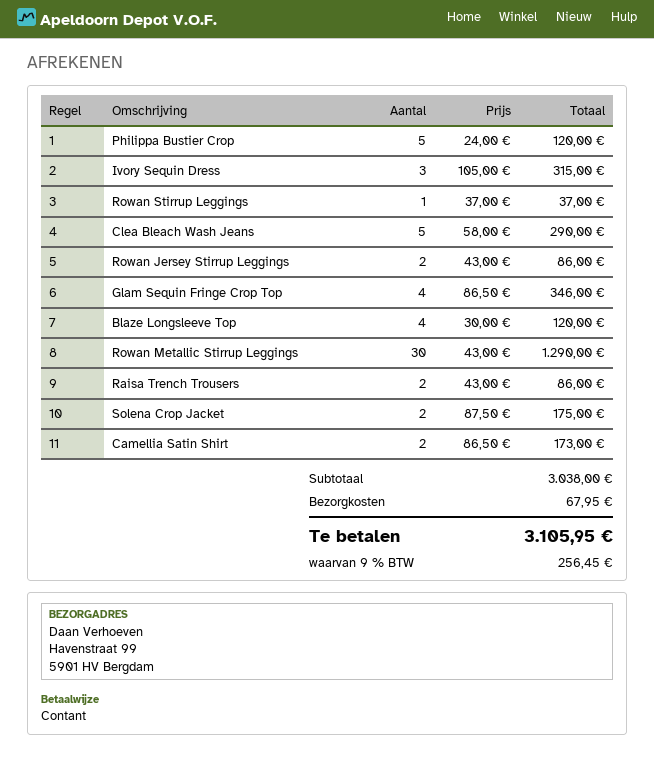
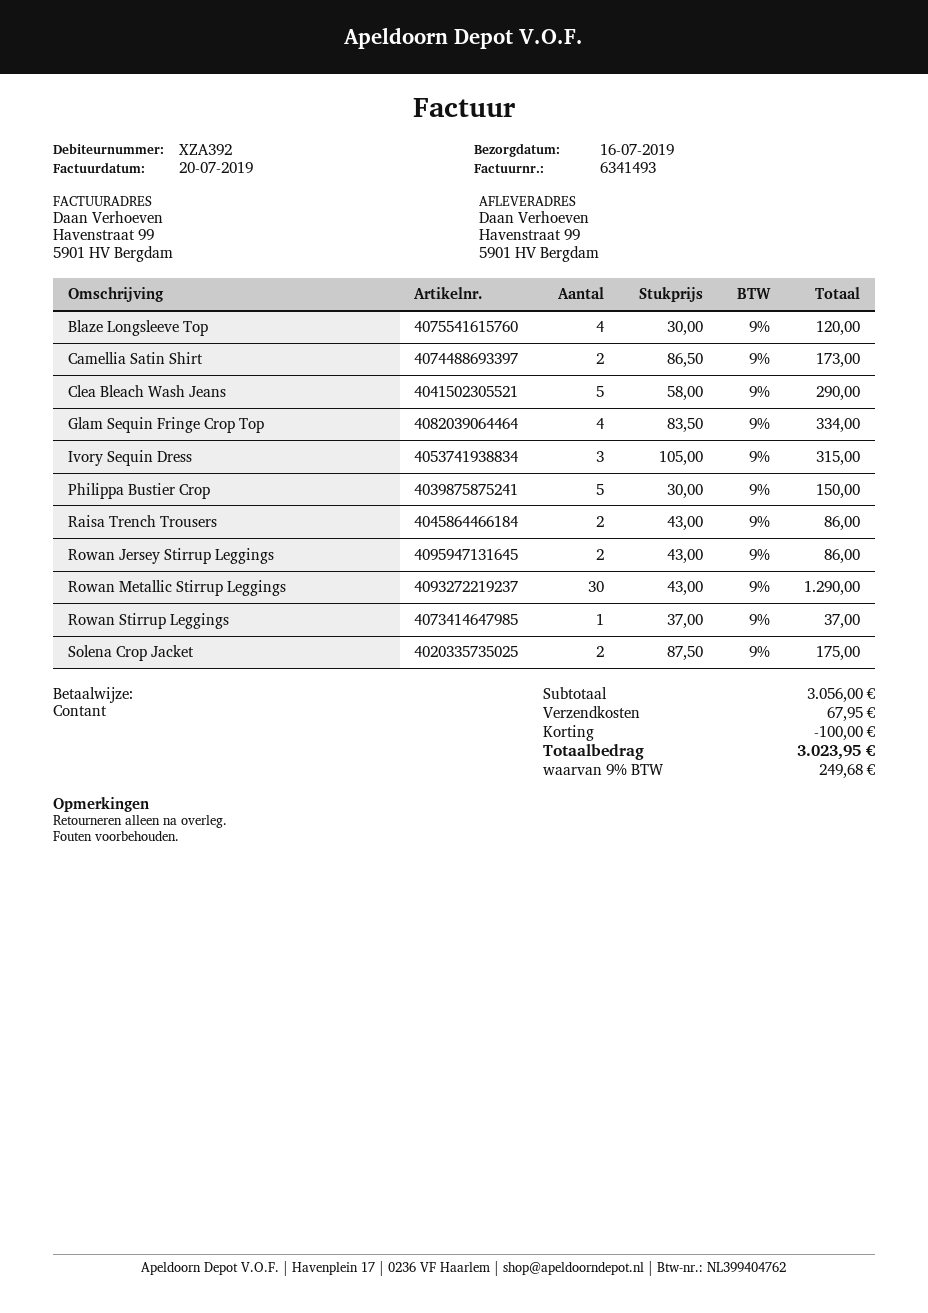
Philippa Bustier Crop: 5 x 24.00 = 120.00 -> 5 x 30.00 = 150.00
Glam Sequin Fringe Crop Top: 4 x 86.50 = 346.00 -> 4 x 83.50 = 334.00
subtotal: 3038.00 -> 3056.00
discount: none -> 100.00
tax: 9% = 256.45 -> 9% = 249.68
total: 3105.95 -> 3023.95

